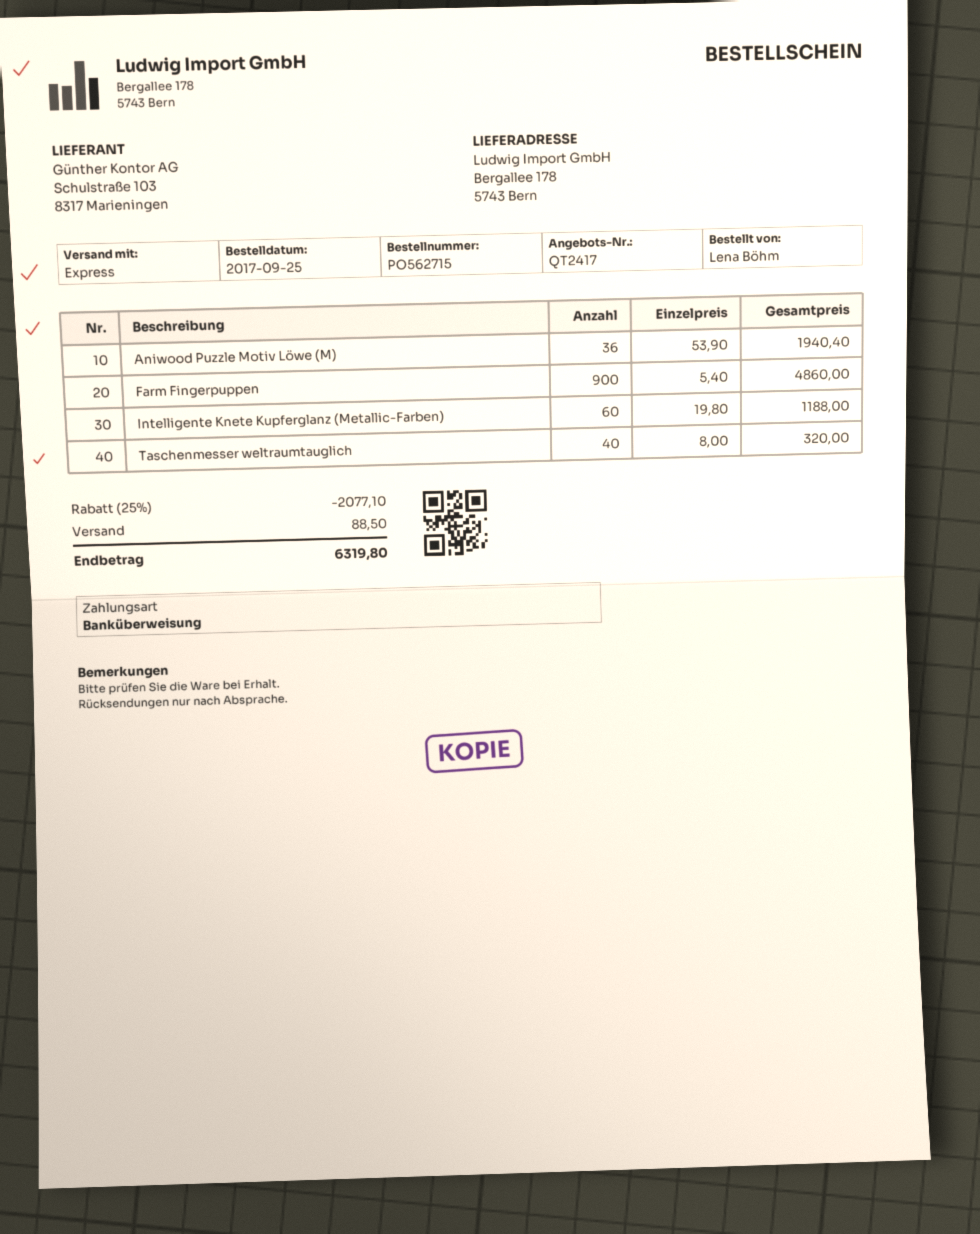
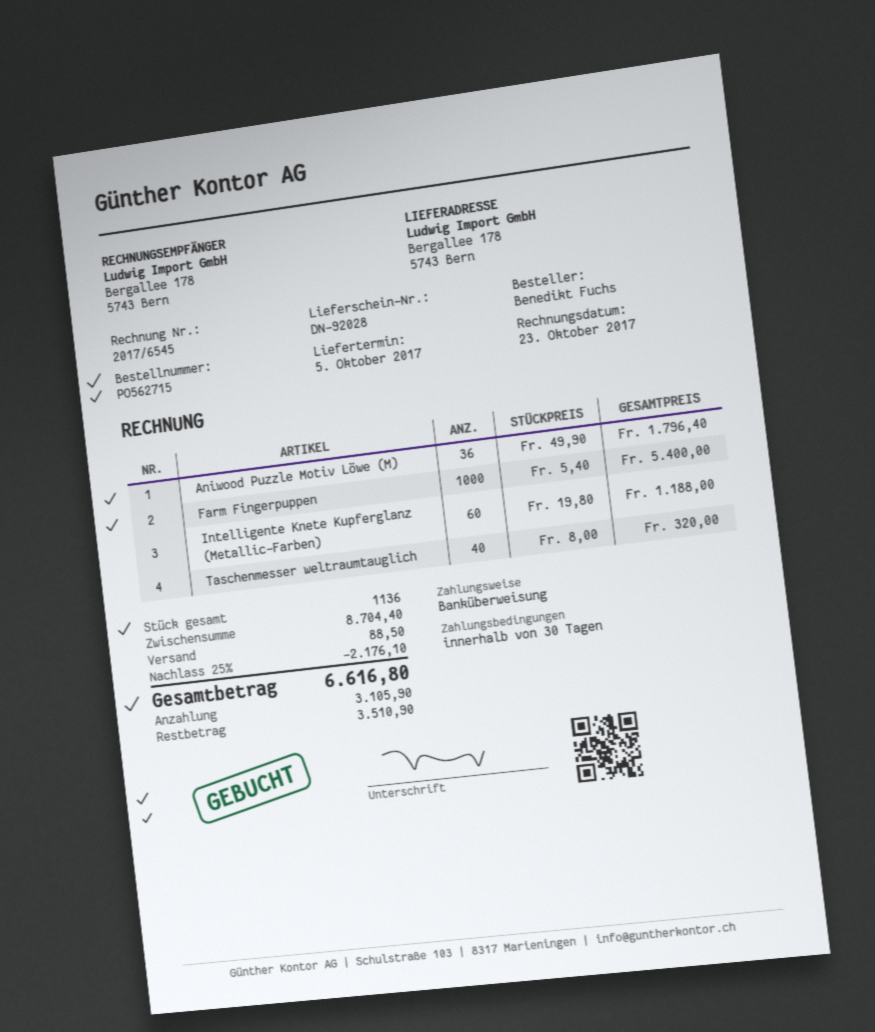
ordered by: Lena Böhm -> Benedikt Fuchs
Aniwood Puzzle Motiv Löwe (M): 36 x 53.90 = 1940.40 -> 36 x 49.90 = 1796.40
Farm Fingerpuppen: 900 x 5.40 = 4860.00 -> 1000 x 5.40 = 5400.00
discount: 25% = 2077.10 -> 25% = 2176.10
total: 6319.80 -> 6616.80

